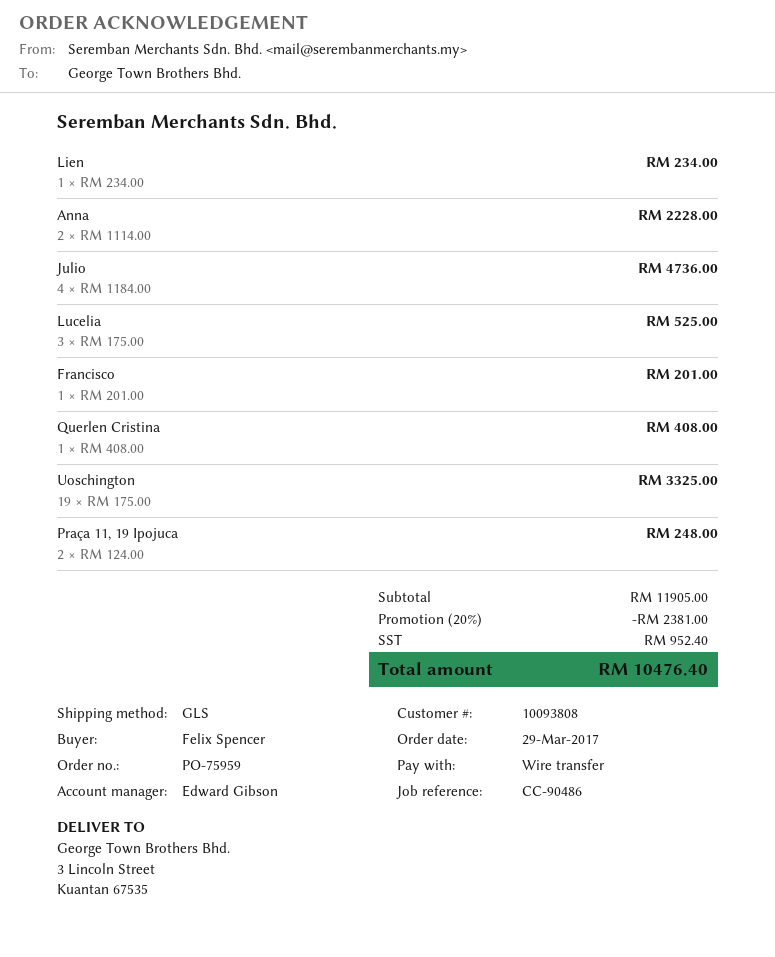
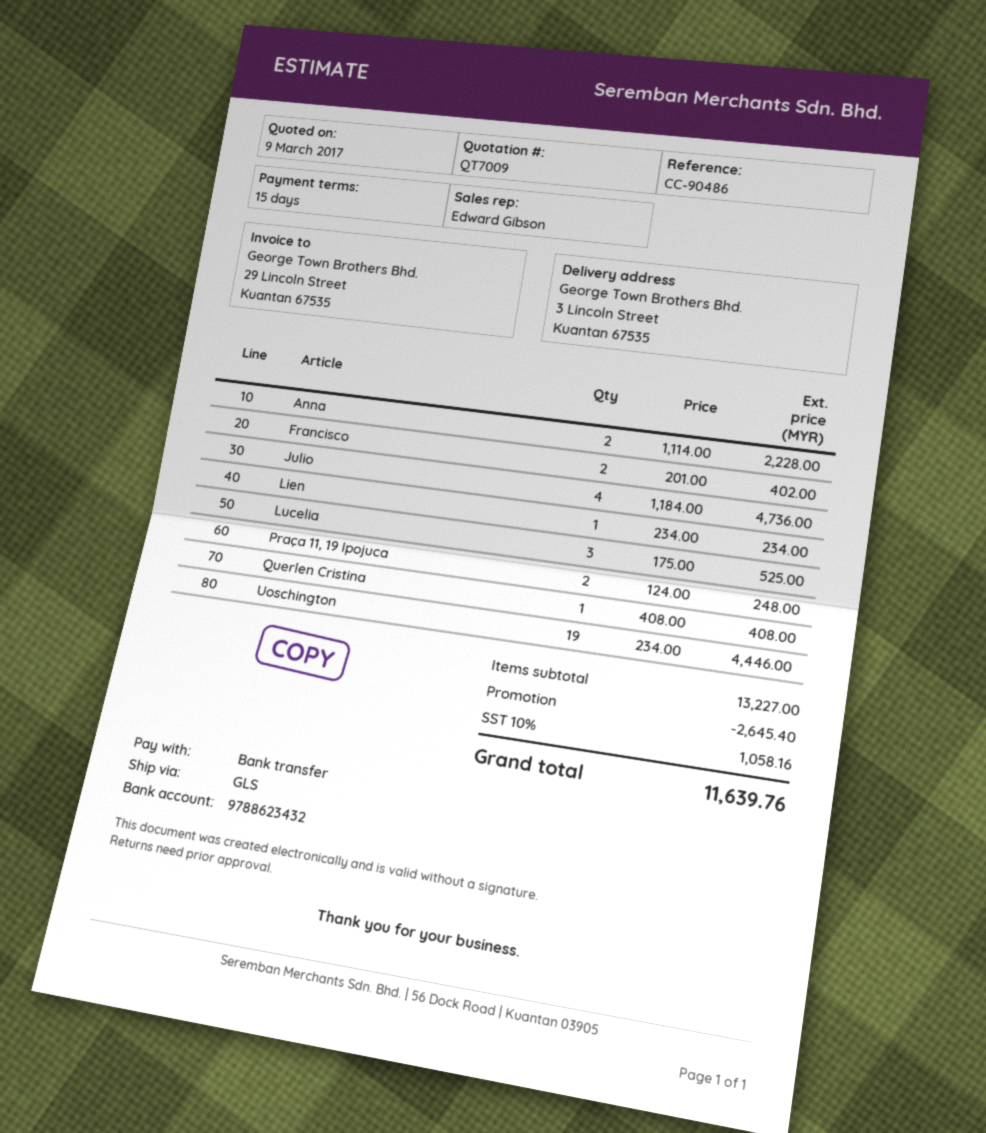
Francisco: 1 x 201.00 = 201.00 -> 2 x 201.00 = 402.00
Uoschington: 19 x 175.00 = 3325.00 -> 19 x 234.00 = 4446.00
subtotal: 11905.00 -> 13227.00
discount: 2381.00 -> 2645.40
tax: 952.40 -> 1058.16
total: 10476.40 -> 11639.76

